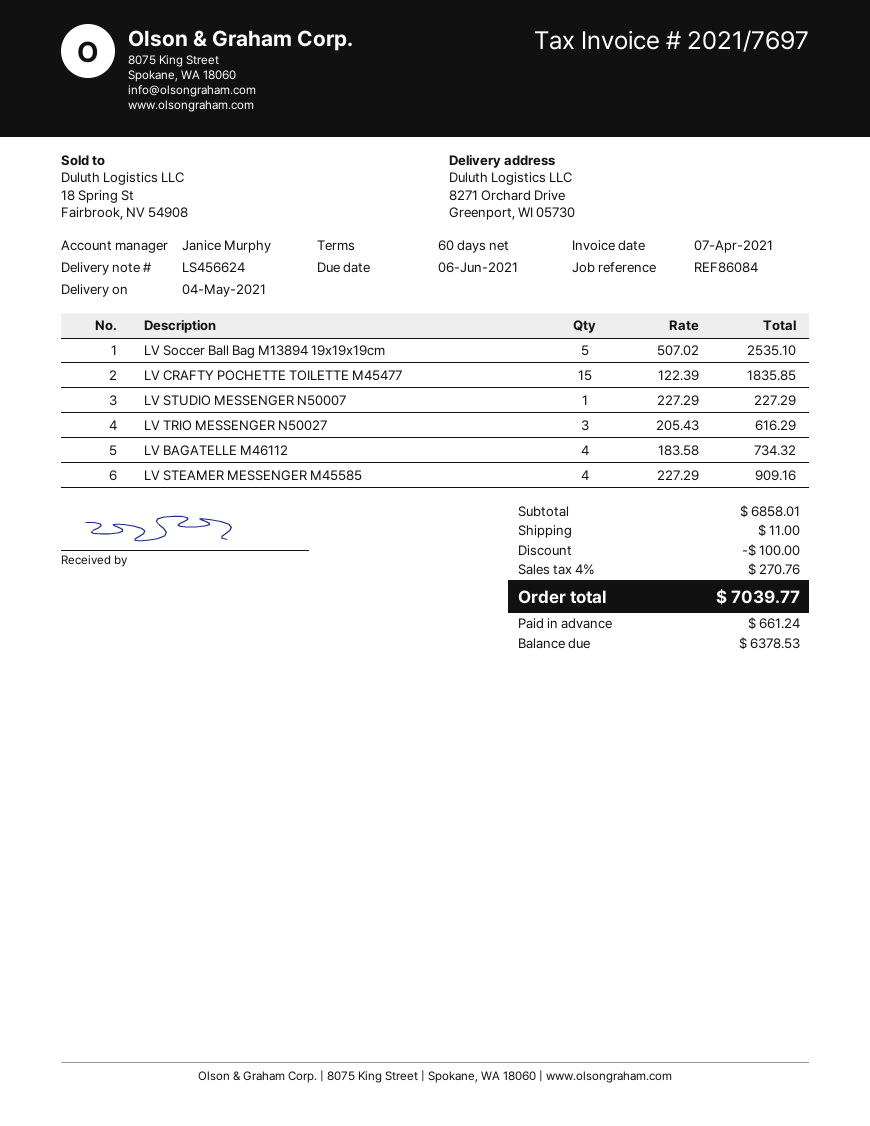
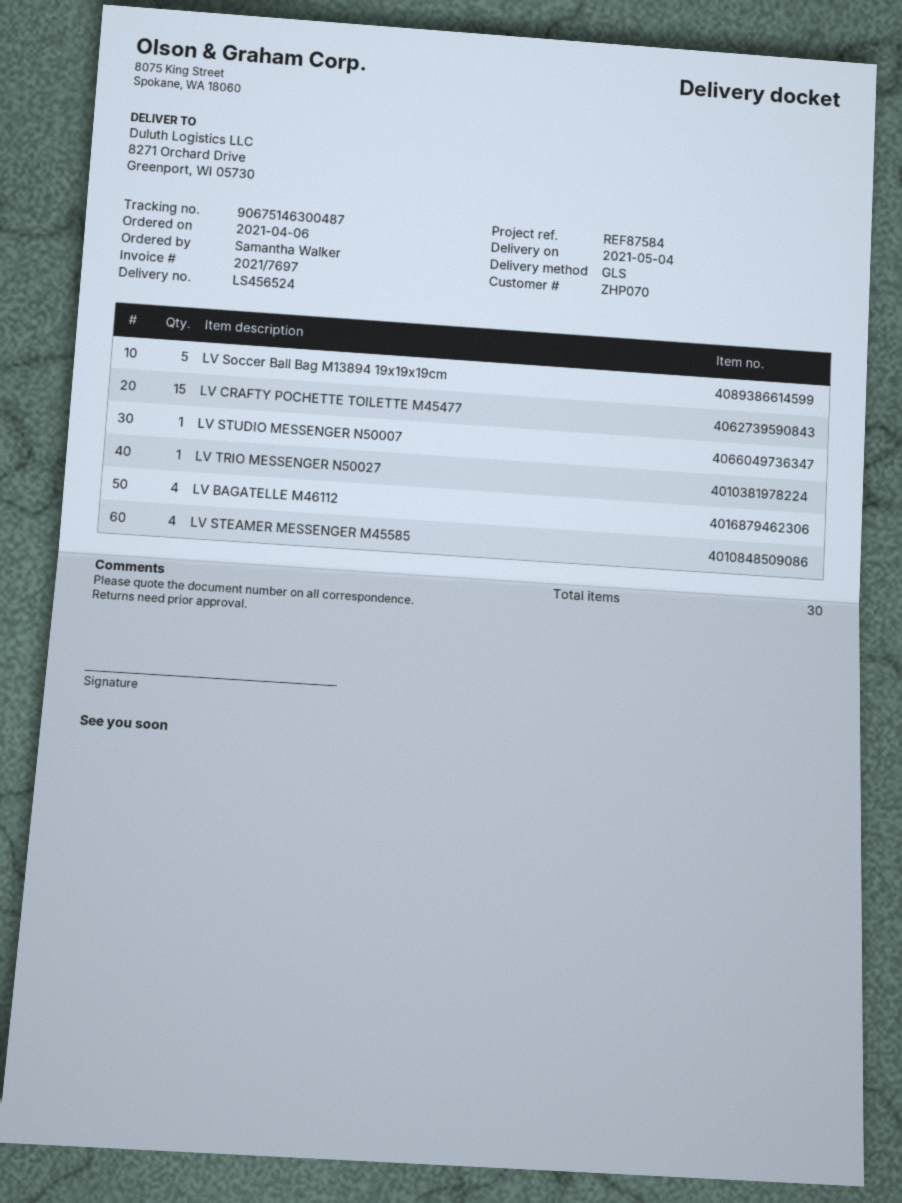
delivery note number: LS456624 -> LS456524
reference: REF86084 -> REF87584
LV TRIO MESSENGER N50027: 3 -> 1

